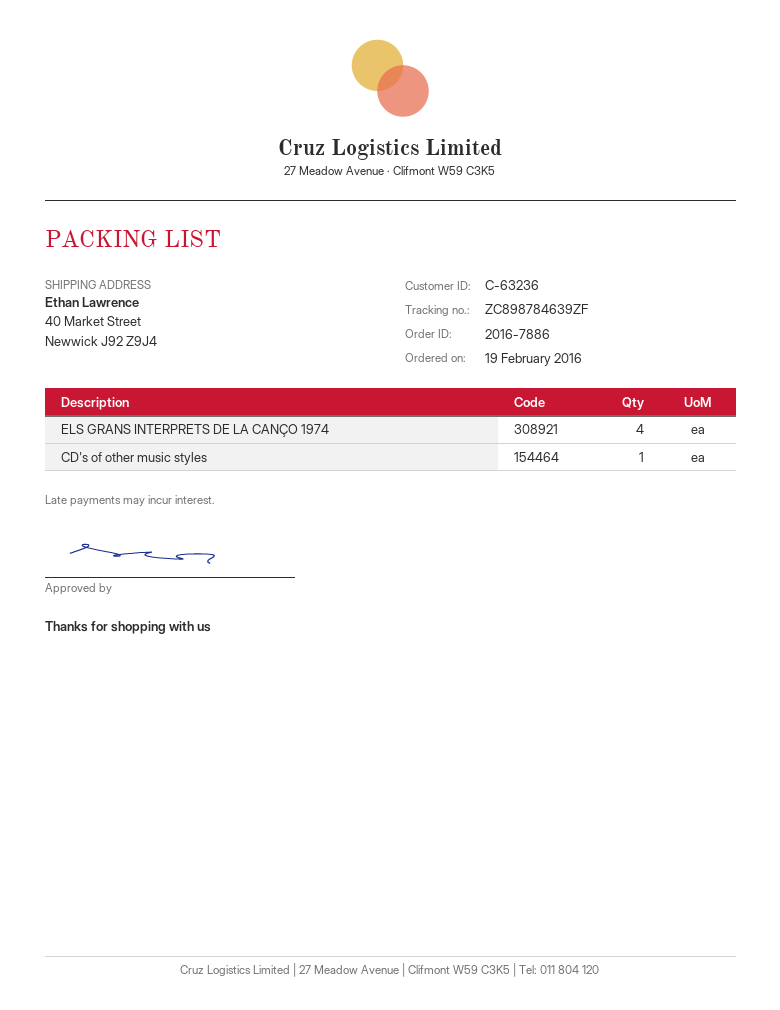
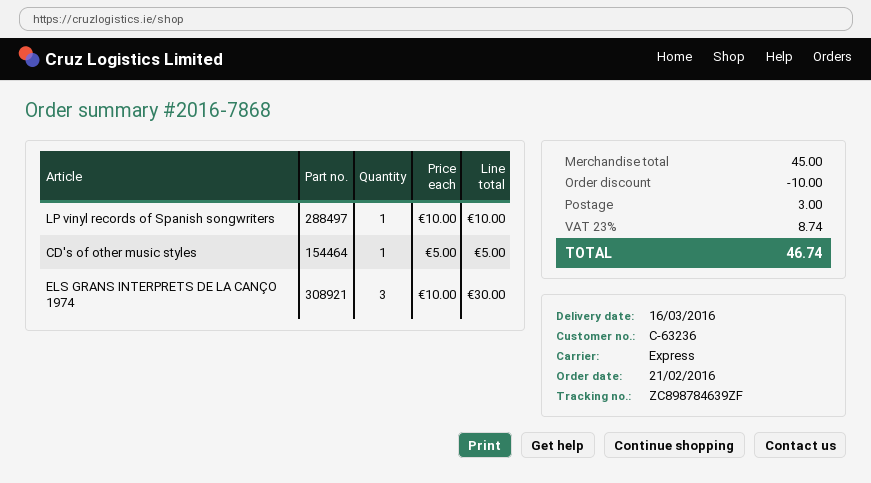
order number: 2016-7886 -> 2016-7868
order date: 2016-02-19 -> 2016-02-21
ELS GRANS INTERPRETS DE LA CANÇO 1974: 4 -> 3
LP vinyl records of Spanish songwriters: none -> 1

